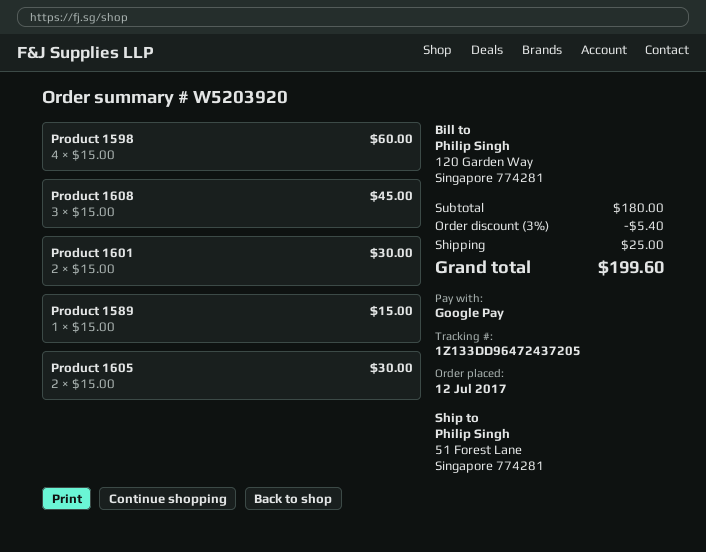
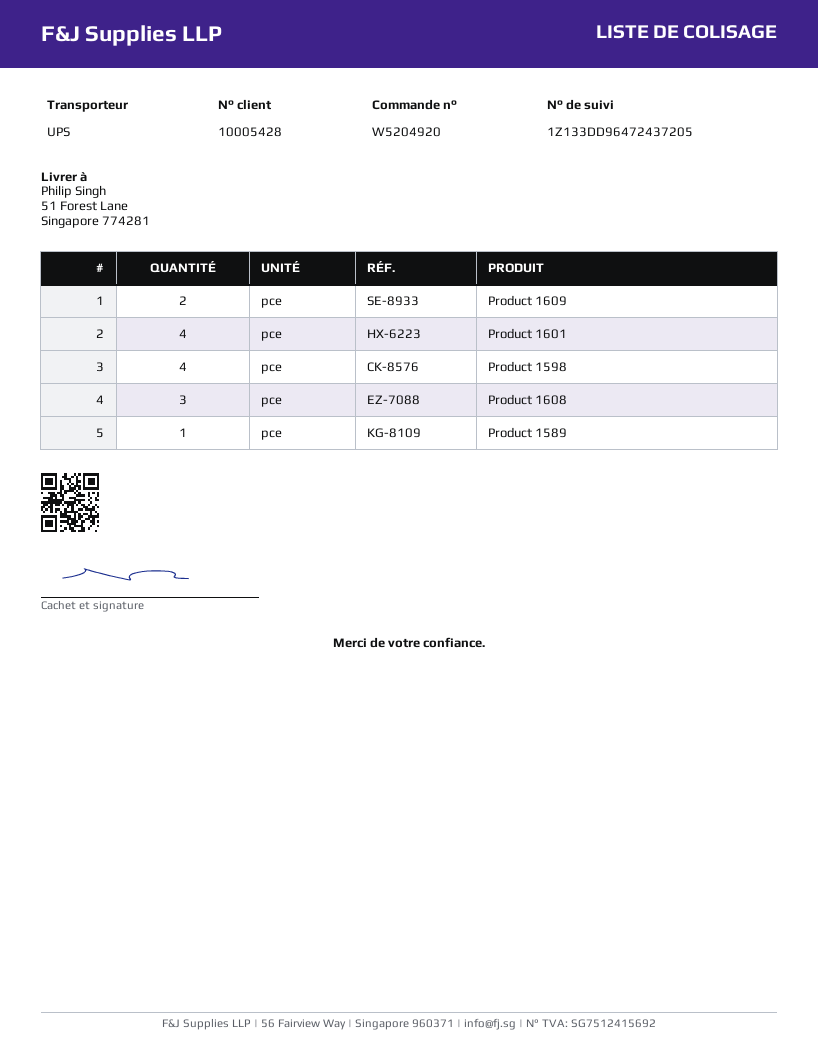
order number: W5203920 -> W5204920
Product 1601: 2 -> 4
Product 1605: 2 -> none
Product 1609: none -> 2

